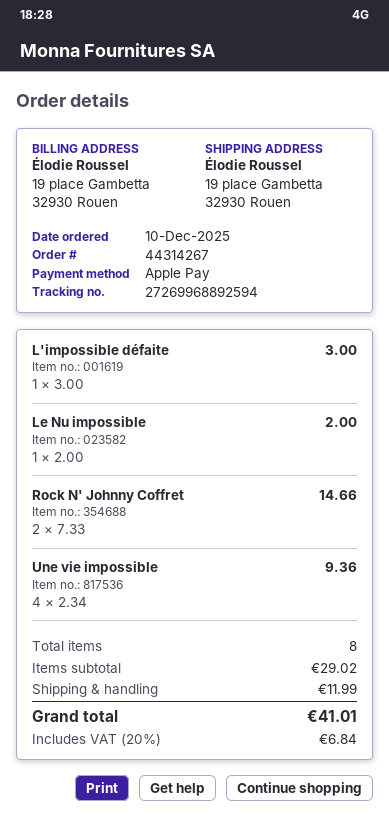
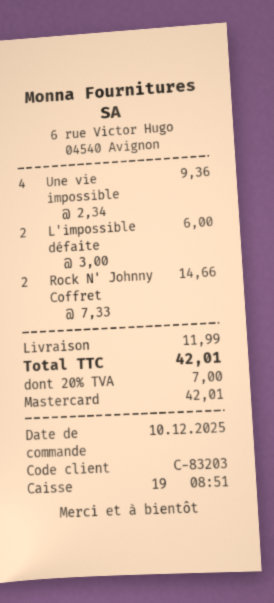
payment method: Apple Pay -> Mastercard
L'impossible défaite: 1 x 3.00 = 3.00 -> 2 x 3.00 = 6.00
Le Nu impossible: 1 x 2.00 = 2.00 -> none
tax: 20% = 6.84 -> 20% = 7.00
total: 41.01 -> 42.01

